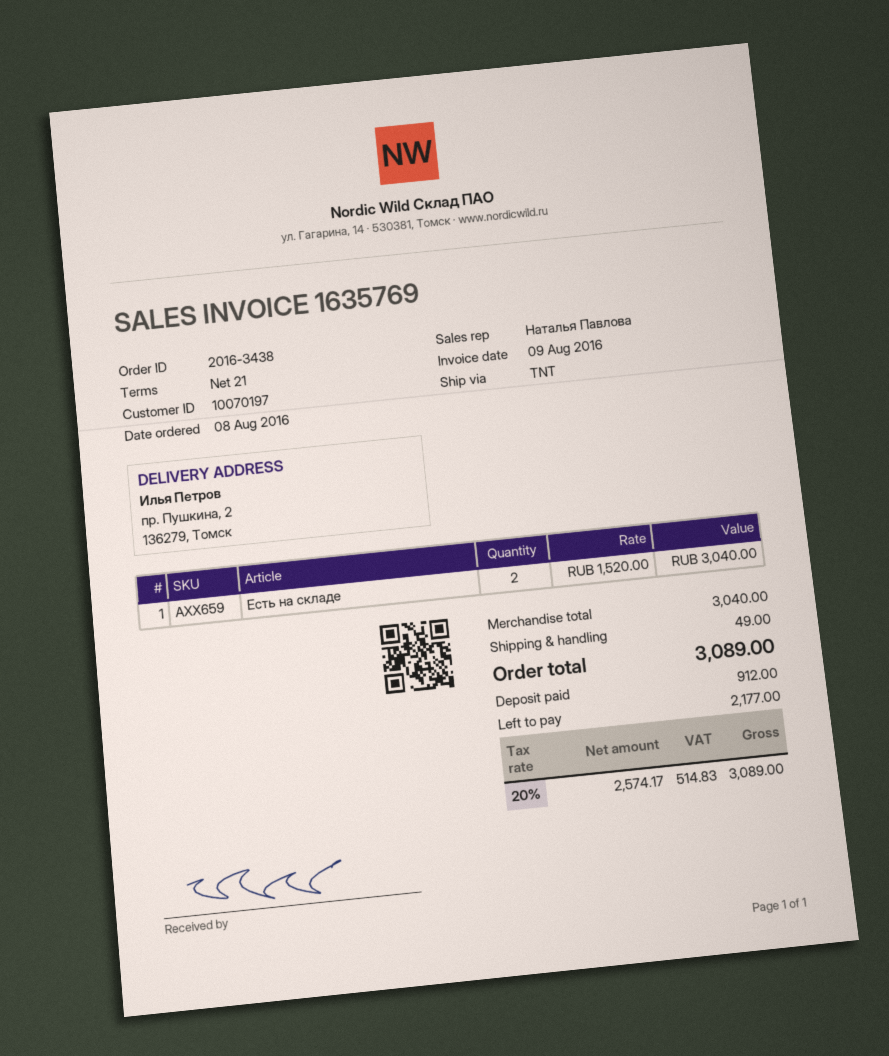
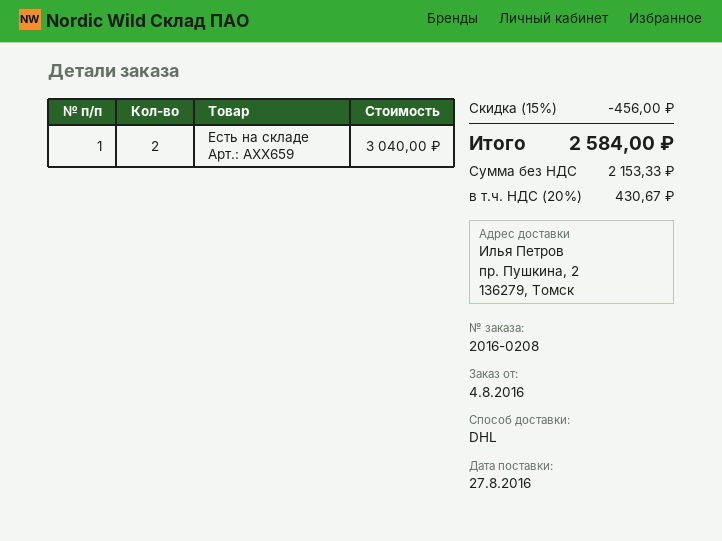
order number: 2016-3438 -> 2016-0208
order date: 2016-08-08 -> 2016-08-04
shipping method: TNT -> DHL
discount: none -> 15% = 456.00
shipping: 49.00 -> none
net: 2574.17 -> 2153.33
tax: 20% = 514.83 -> 20% = 430.67
total: 3089.00 -> 2584.00

